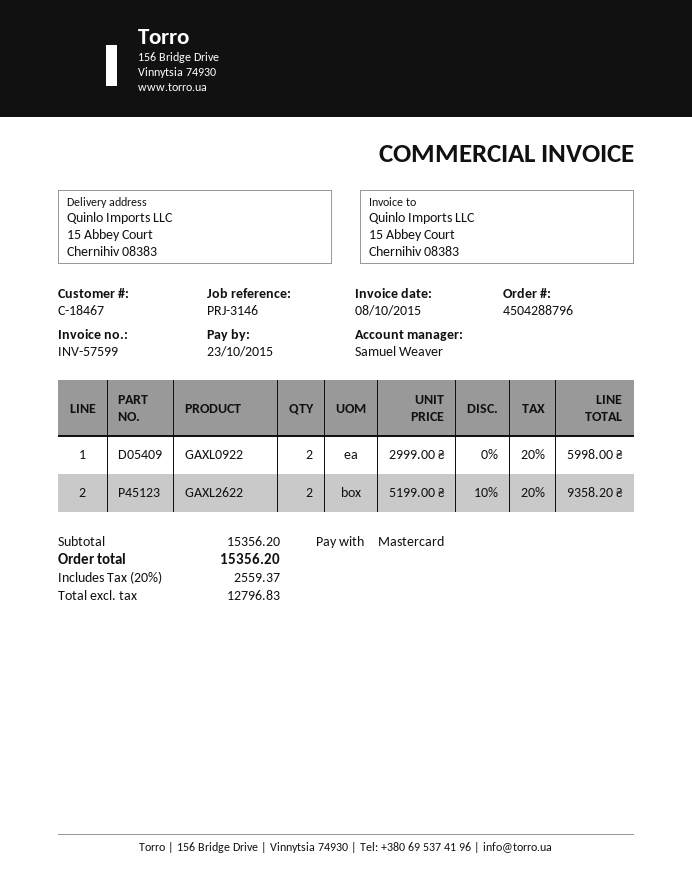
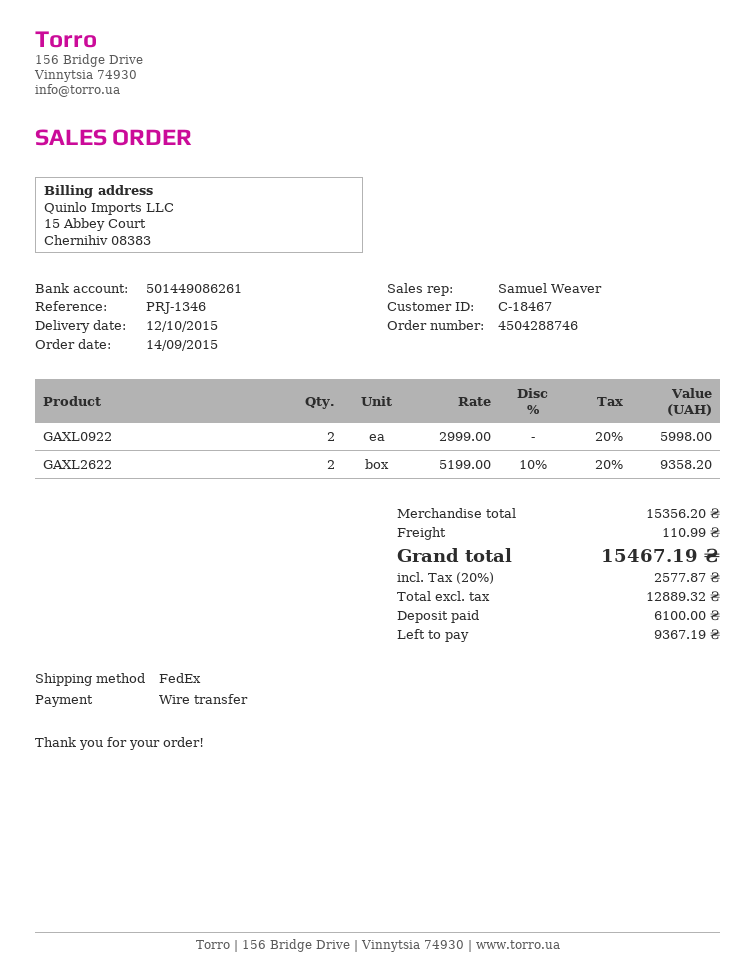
order number: 4504288796 -> 4504288746
reference: PRJ-3146 -> PRJ-1346
payment method: Mastercard -> bank transfer
shipping: none -> 110.99
net: 12796.83 -> 12889.32
tax: 20% = 2559.37 -> 20% = 2577.87
total: 15356.20 -> 15467.19

